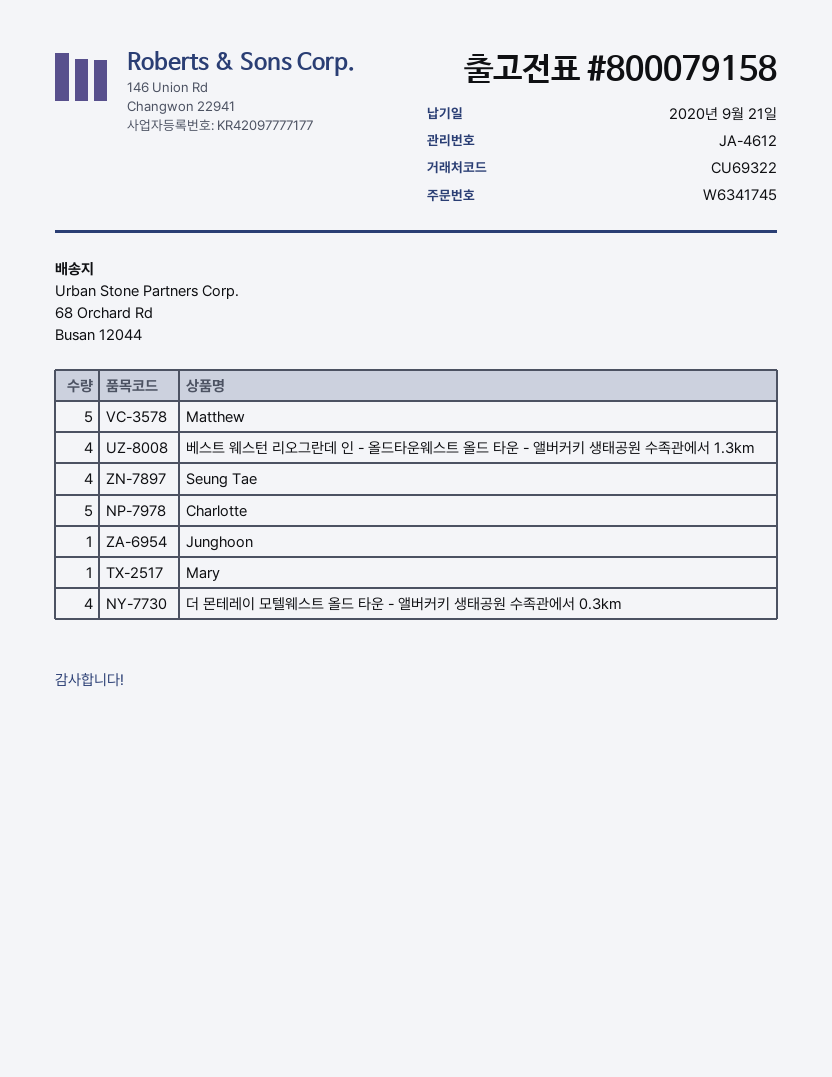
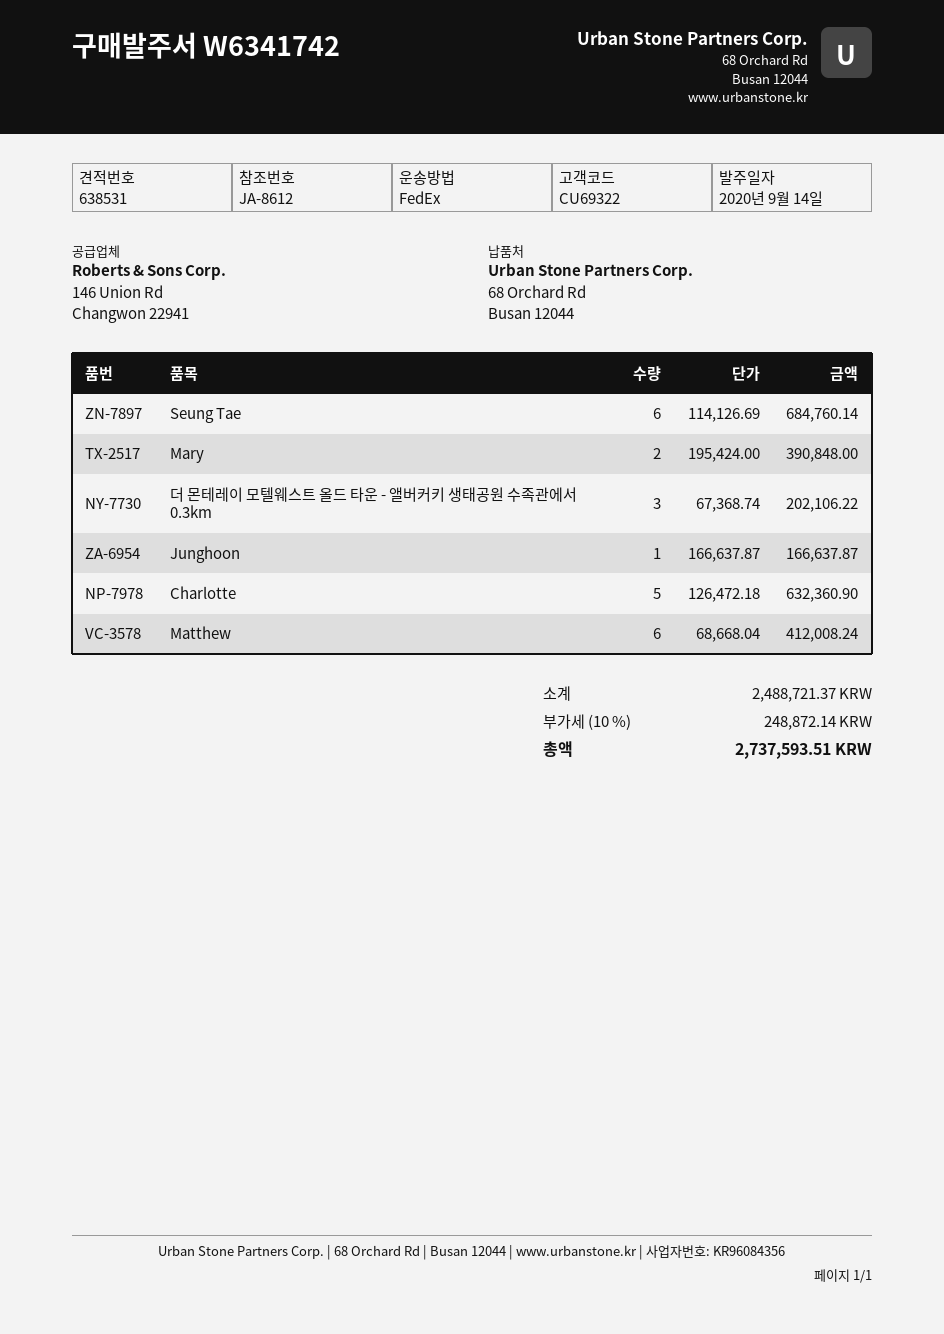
order number: W6341745 -> W6341742
reference: JA-4612 -> JA-8612
Matthew: 5 -> 6
베스트 웨스턴 리오그란데 인 - 올드타운웨스트 올드 타운 - 앨버커키 생태공원 수족관에서 1.3km: 4 -> none
Seung Tae: 4 -> 6
Mary: 1 -> 2
더 몬테레이 모텔웨스트 올드 타운 - 앨버커키 생태공원 수족관에서 0.3km: 4 -> 3

